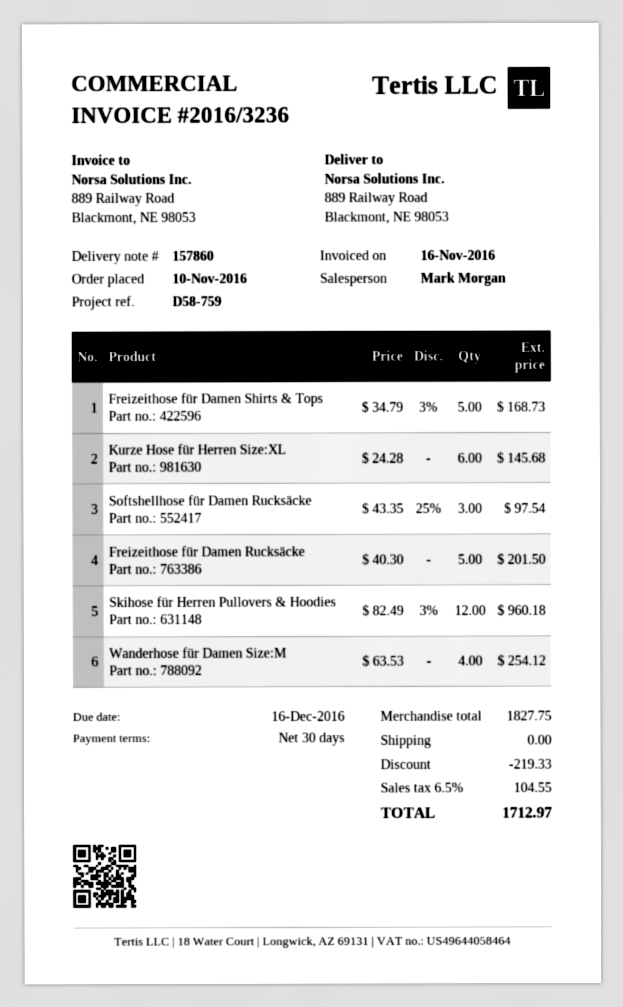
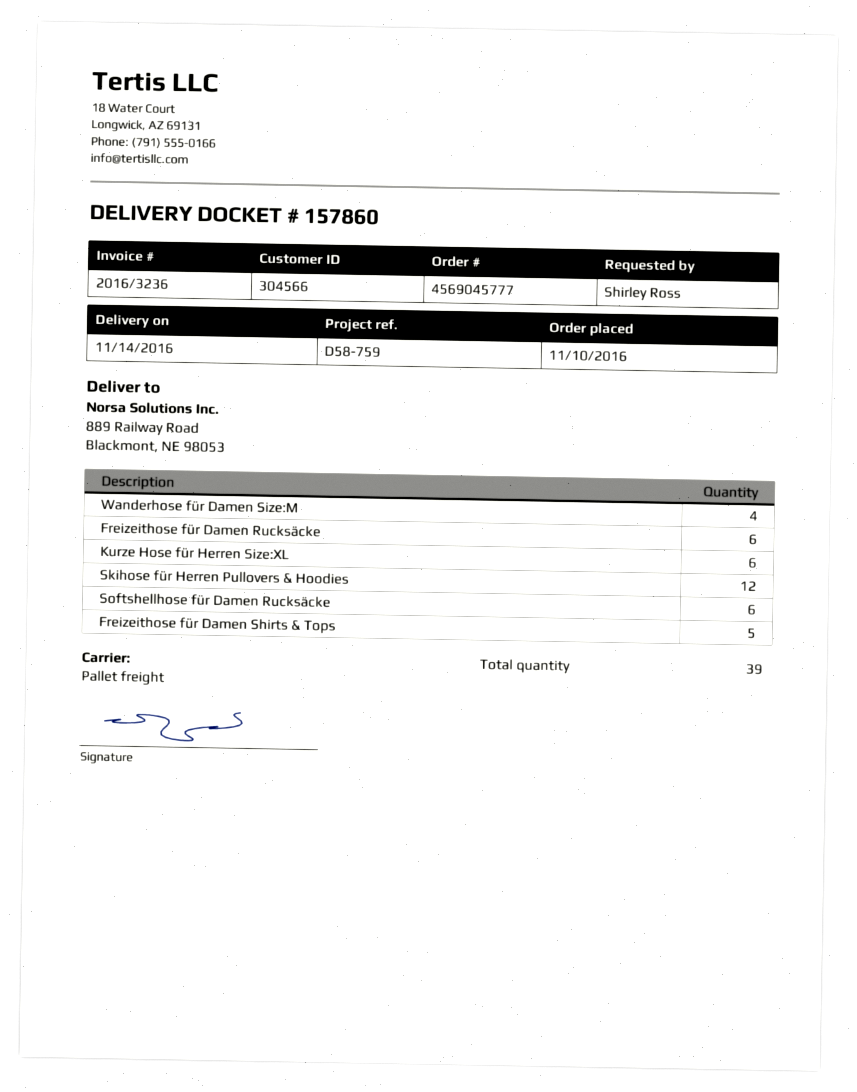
Softshellhose für Damen Rucksäcke: 3 -> 6
Freizeithose für Damen Rucksäcke: 5 -> 6

